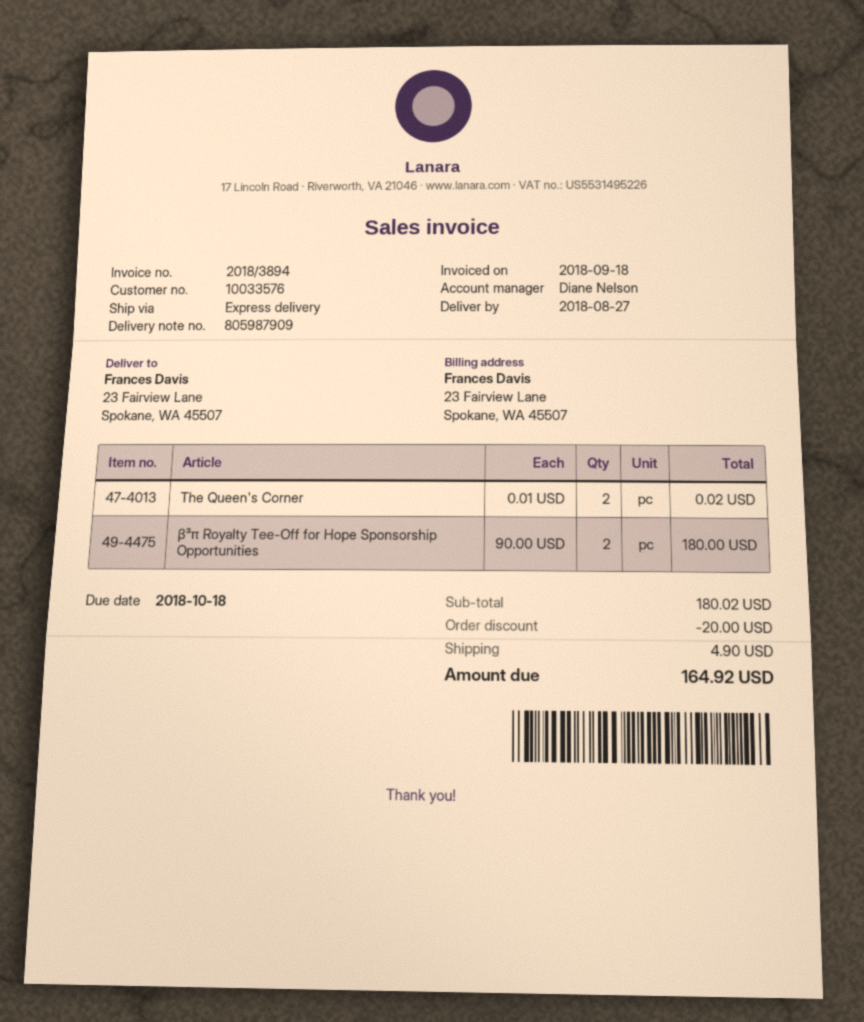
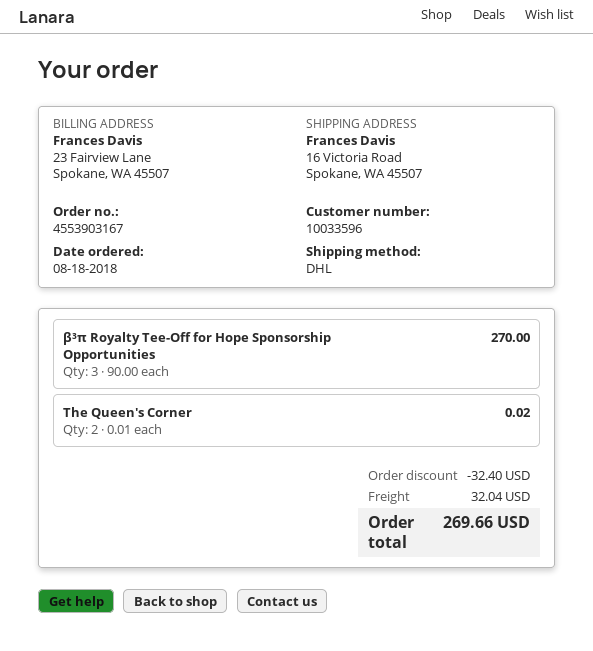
customer number: 10033576 -> 10033596
shipping method: express -> DHL
ship to: 23 Fairview Lane, Spokane, WA 45507 -> 16 Victoria Road, Spokane, WA 45507
β³π Royalty Tee-Off for Hope Sponsorship Opportunities: 2 x 90.00 = 180.00 -> 3 x 90.00 = 270.00
discount: 20.00 -> 32.40
shipping: 4.90 -> 32.04
total: 164.92 -> 269.66

